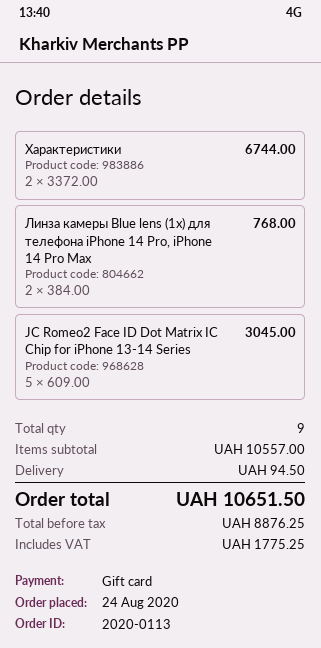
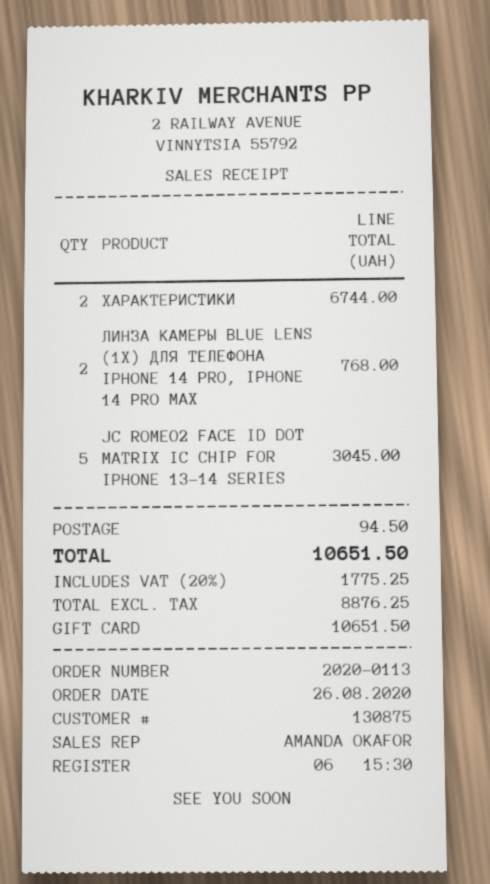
order date: 2020-08-24 -> 2020-08-26

